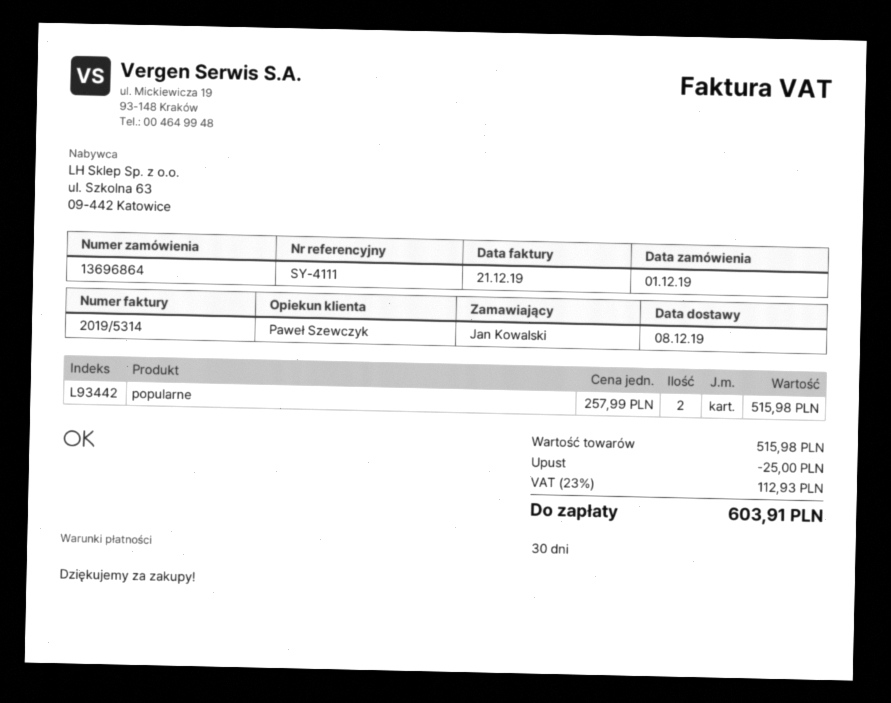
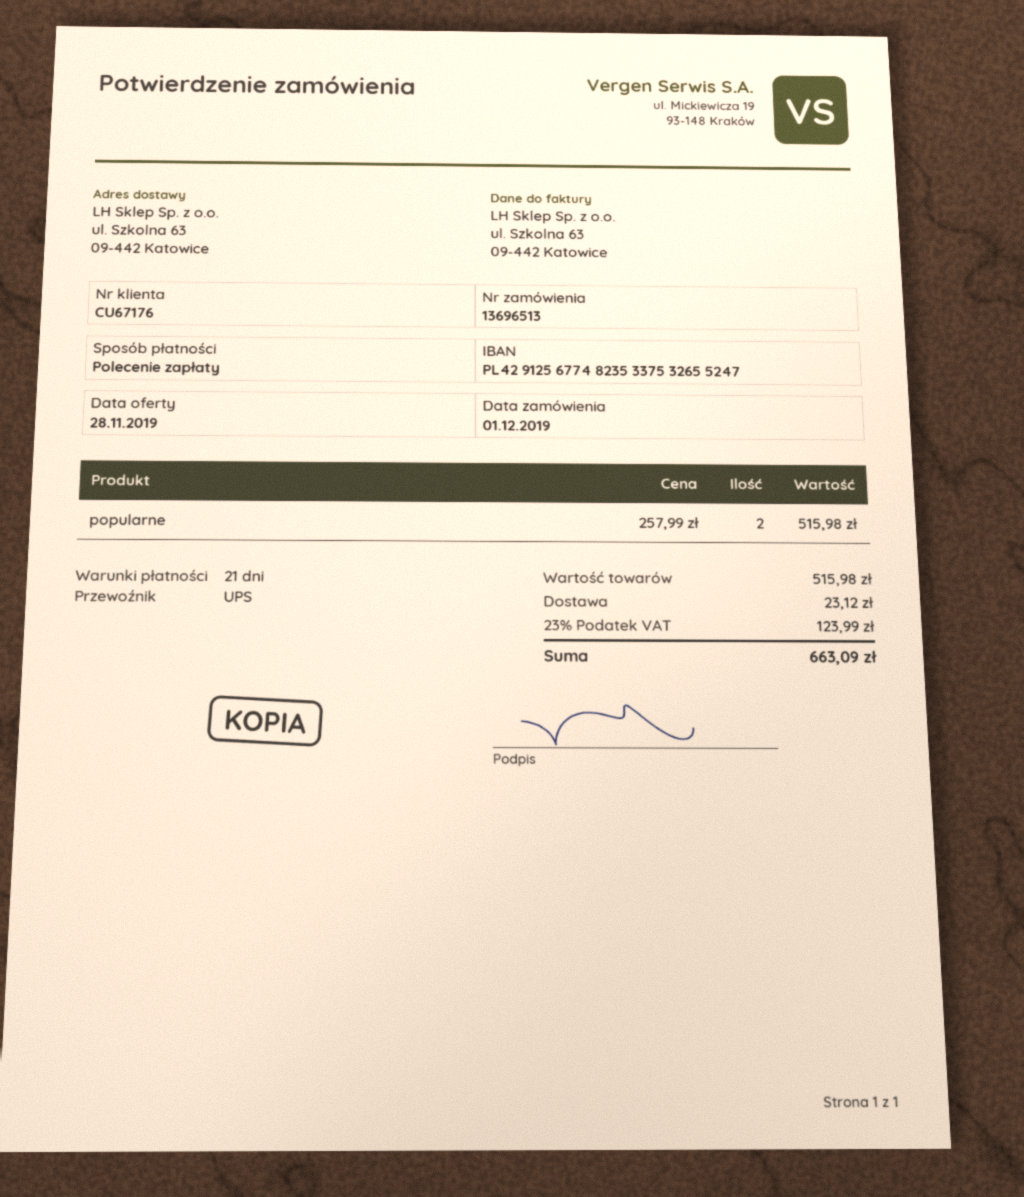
order number: 13696864 -> 13696513
payment terms: 30 days -> 21 days
discount: 25.00 -> none
shipping: none -> 23.12
tax: 23% = 112.93 -> 23% = 123.99
total: 603.91 -> 663.09

